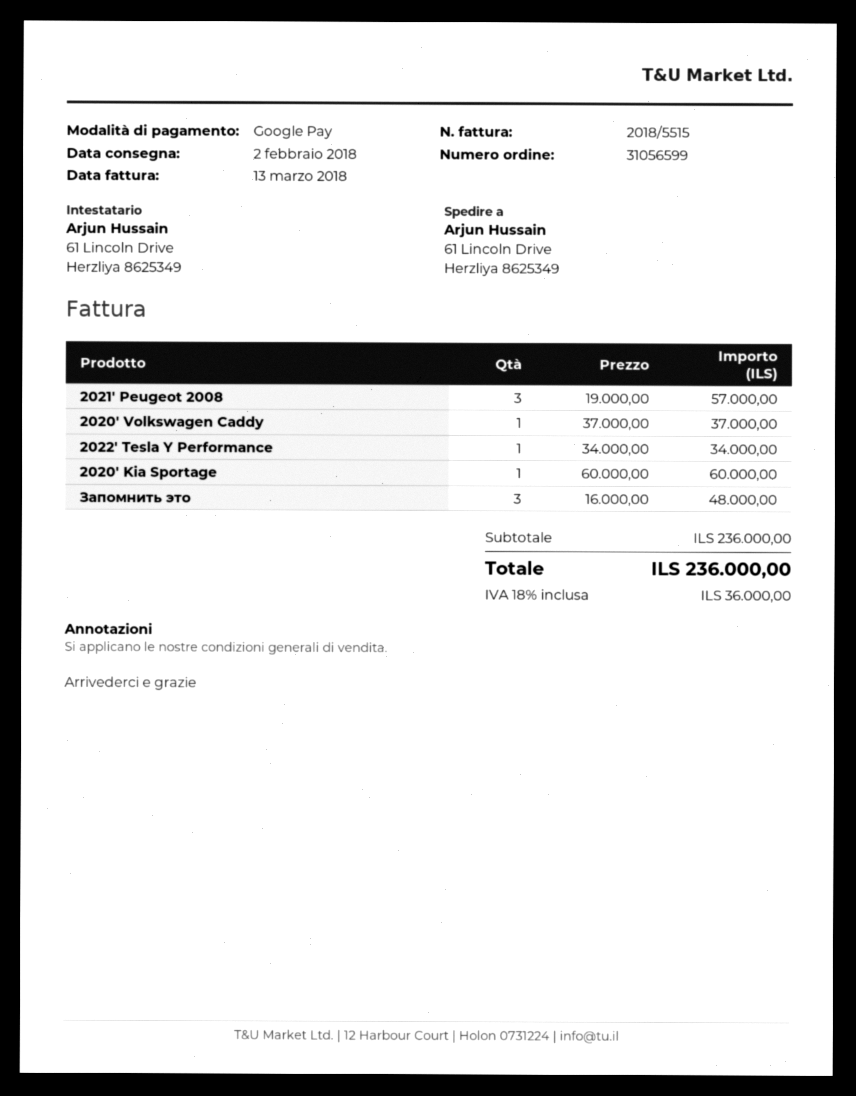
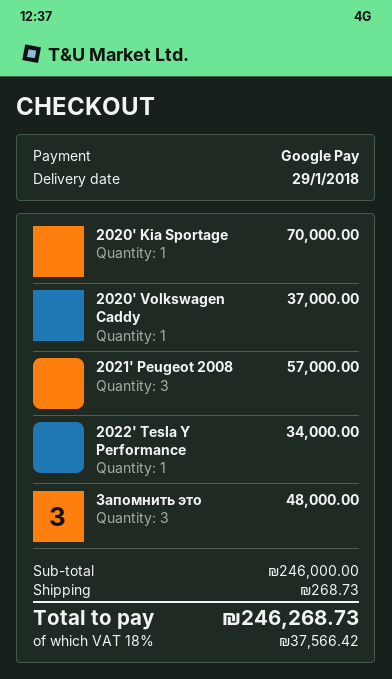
delivery date: 2018-02-02 -> 2018-01-29
2020' Kia Sportage: 1 for 60000.00 -> 1 for 70000.00
subtotal: 236000.00 -> 246000.00
shipping: none -> 268.73
tax: 18% = 36000.00 -> 18% = 37566.42
total: 236000.00 -> 246268.73

